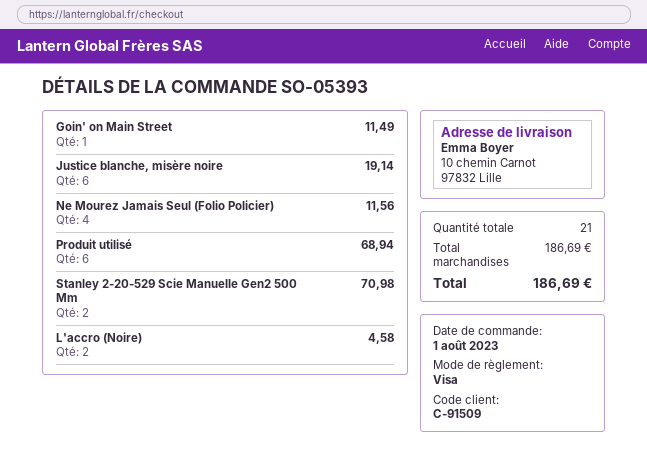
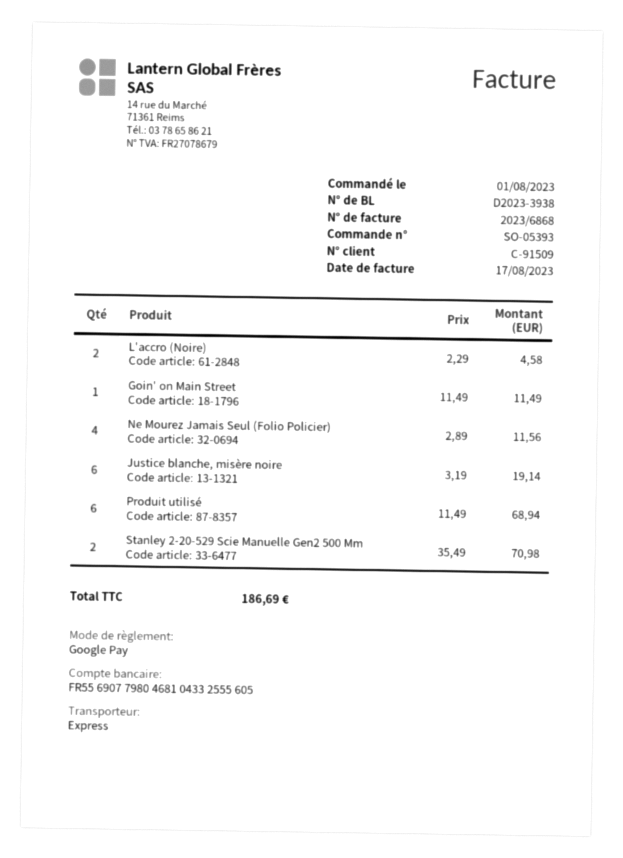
payment method: Visa -> Google Pay

